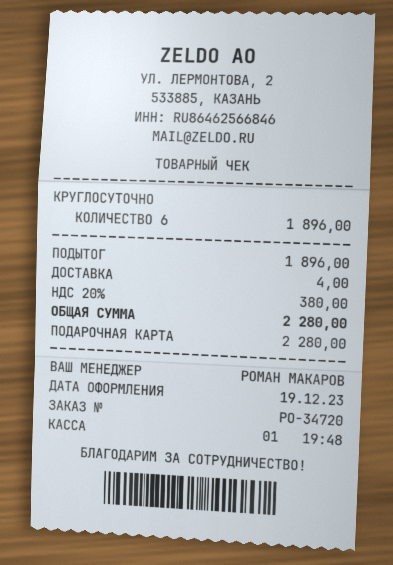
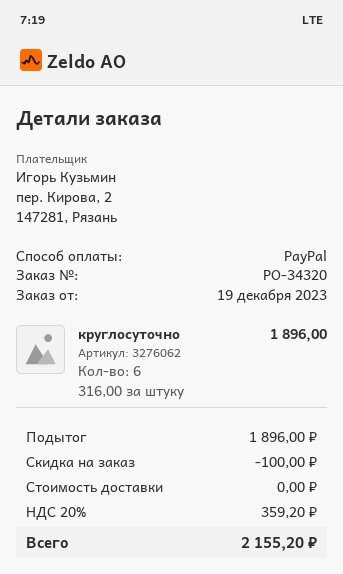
order number: PO-34720 -> PO-34320
payment method: gift card -> PayPal
discount: none -> 100.00
shipping: 4.00 -> 0.00
tax: 20% = 380.00 -> 20% = 359.20
total: 2280.00 -> 2155.20

